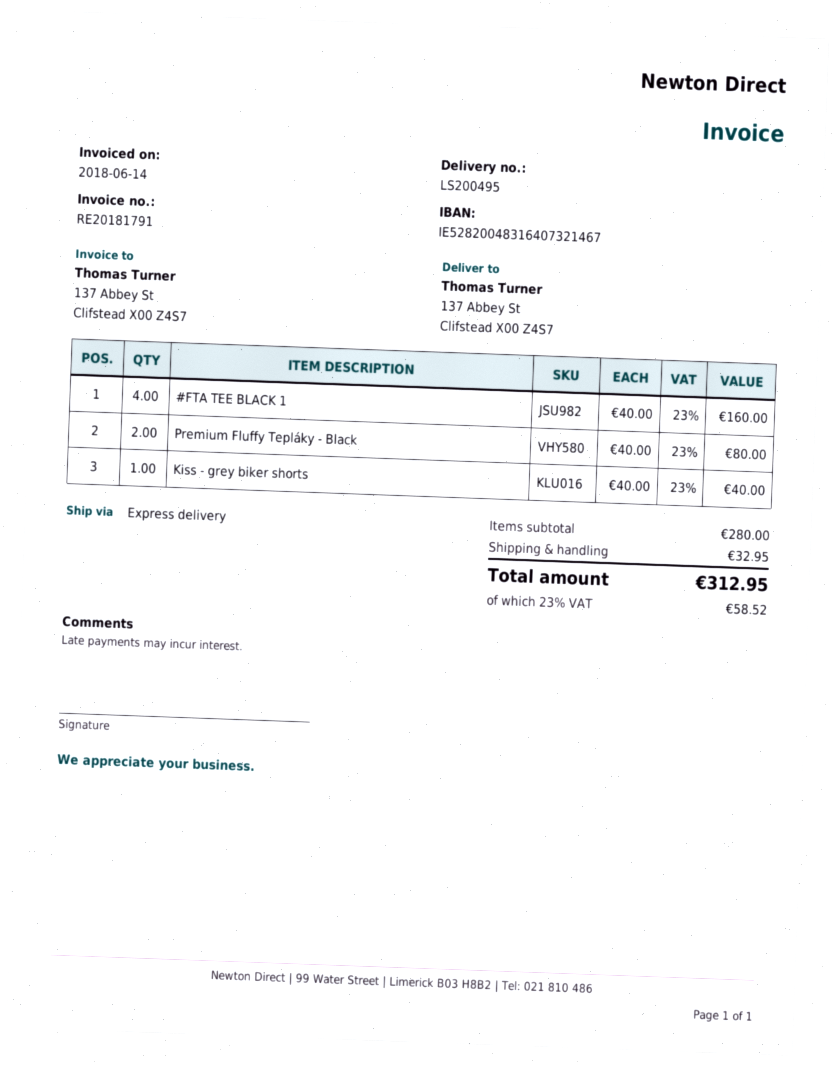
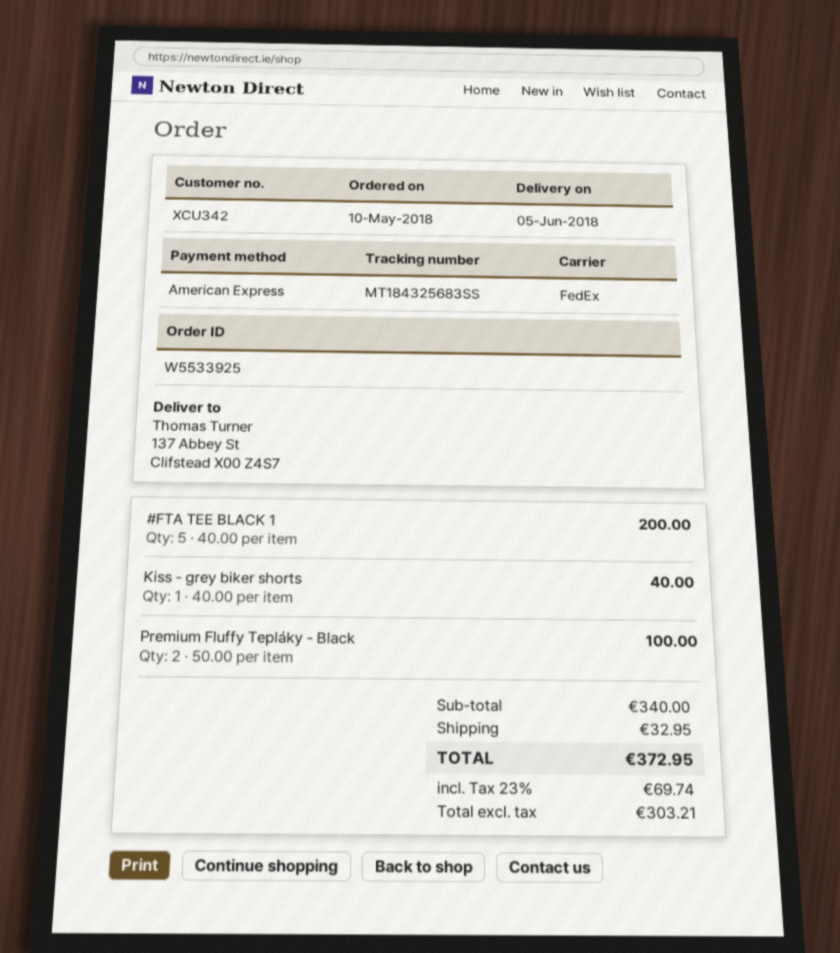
shipping method: express -> FedEx
#FTA TEE BLACK 1: 4 x 40.00 = 160.00 -> 5 x 40.00 = 200.00
Premium Fluffy Tepláky - Black: 2 x 40.00 = 80.00 -> 2 x 50.00 = 100.00
subtotal: 280.00 -> 340.00
tax: 23% = 58.52 -> 23% = 69.74
total: 312.95 -> 372.95

